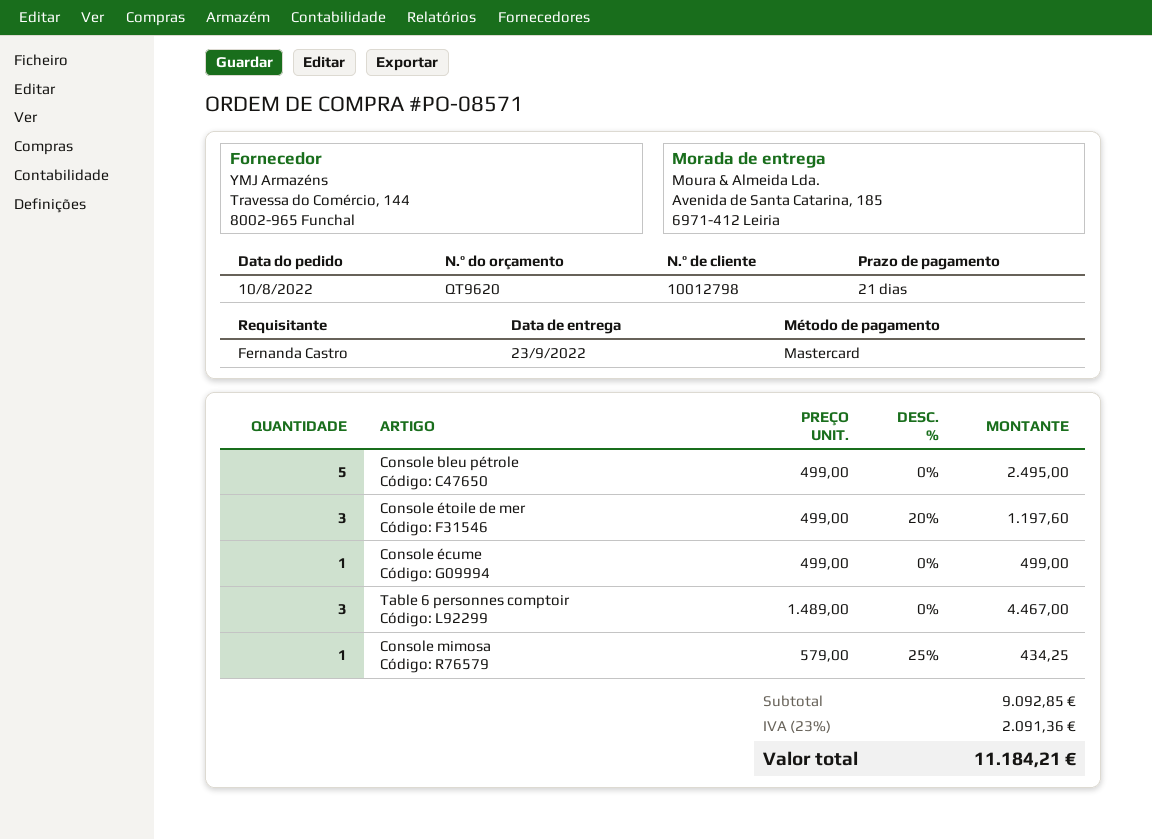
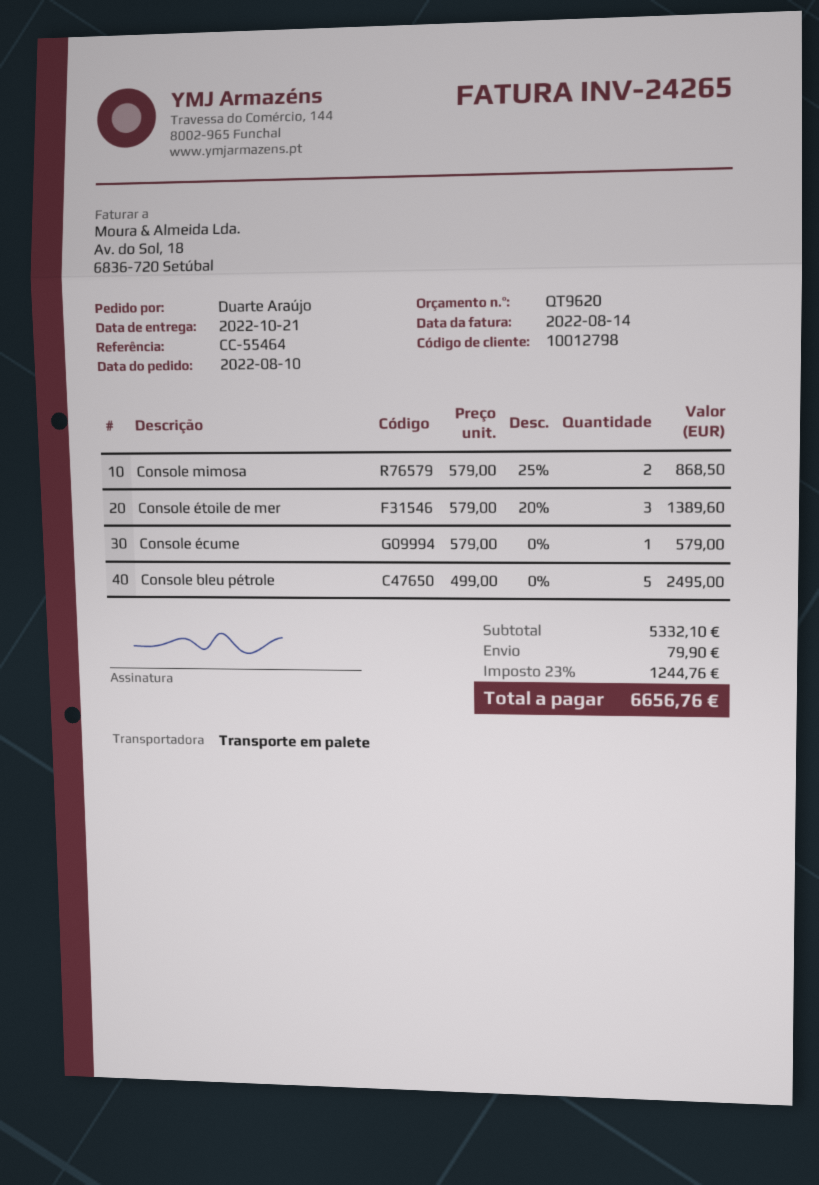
delivery date: 2022-09-23 -> 2022-10-21
ordered by: Fernanda Castro -> Duarte Araújo
Console étoile de mer: 3 x 499.00 - 20% = 1197.60 -> 3 x 579.00 - 20% = 1389.60
Console écume: 1 x 499.00 = 499.00 -> 1 x 579.00 = 579.00
Table 6 personnes comptoir: 3 x 1489.00 = 4467.00 -> none
Console mimosa: 1 x 579.00 - 25% = 434.25 -> 2 x 579.00 - 25% = 868.50
subtotal: 9092.85 -> 5332.10
shipping: none -> 79.90
tax: 23% = 2091.36 -> 23% = 1244.76
total: 11184.21 -> 6656.76

